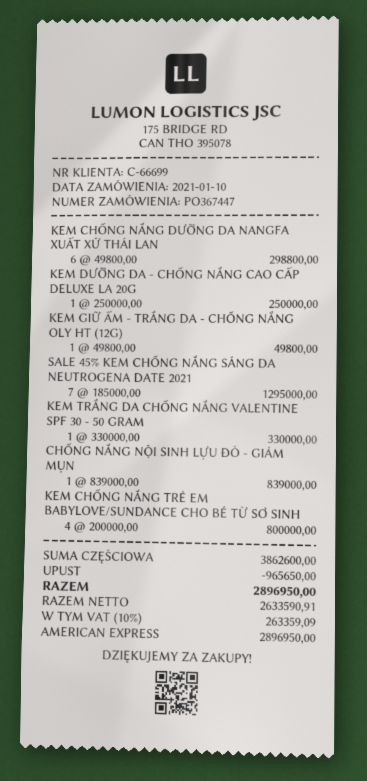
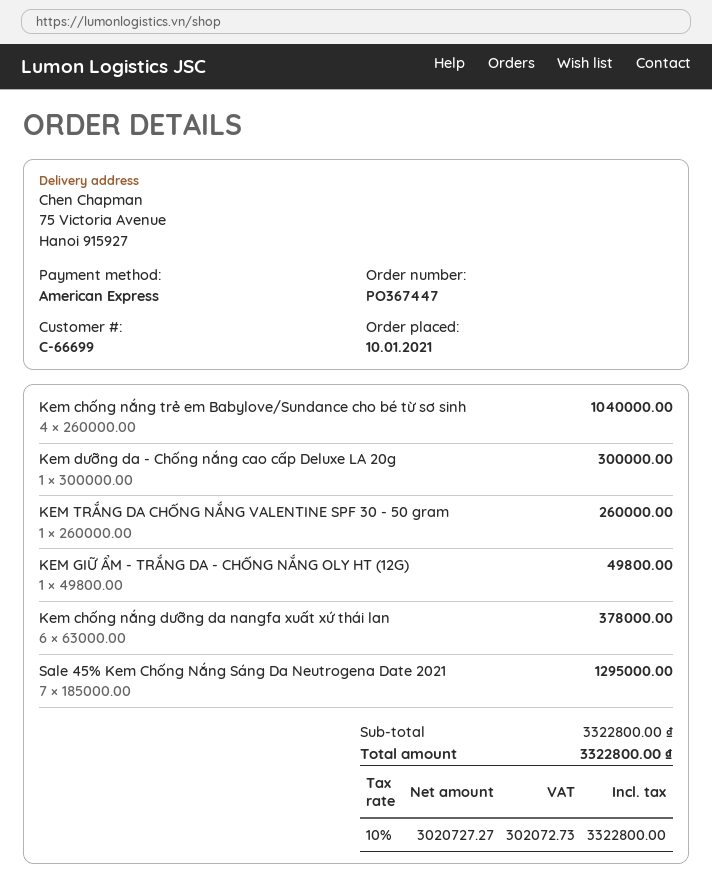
KEM CHỐNG NẮNG DƯỠNG DA NANGFA XUẤT XỨ THÁI LAN: 6 x 49800.00 = 298800.00 -> 6 x 63000.00 = 378000.00
KEM DƯỠNG DA - CHỐNG NẮNG CAO CẤP DELUXE LA 20G: 1 x 250000.00 = 250000.00 -> 1 x 300000.00 = 300000.00
KEM TRẮNG DA CHỐNG NẮNG VALENTINE SPF 30 - 50 GRAM: 1 x 330000.00 = 330000.00 -> 1 x 260000.00 = 260000.00
CHỐNG NẮNG NỘI SINH LỰU ĐỎ - GIẢM MỤN: 1 x 839000.00 = 839000.00 -> none
KEM CHỐNG NẮNG TRẺ EM BABYLOVE/SUNDANCE CHO BÉ TỪ SƠ SINH: 4 x 200000.00 = 800000.00 -> 4 x 260000.00 = 1040000.00
subtotal: 3862600.00 -> 3322800.00
discount: 965650.00 -> none
net: 2633590.91 -> 3020727.27
tax: 10% = 263359.09 -> 10% = 302072.73
total: 2896950.00 -> 3322800.00

